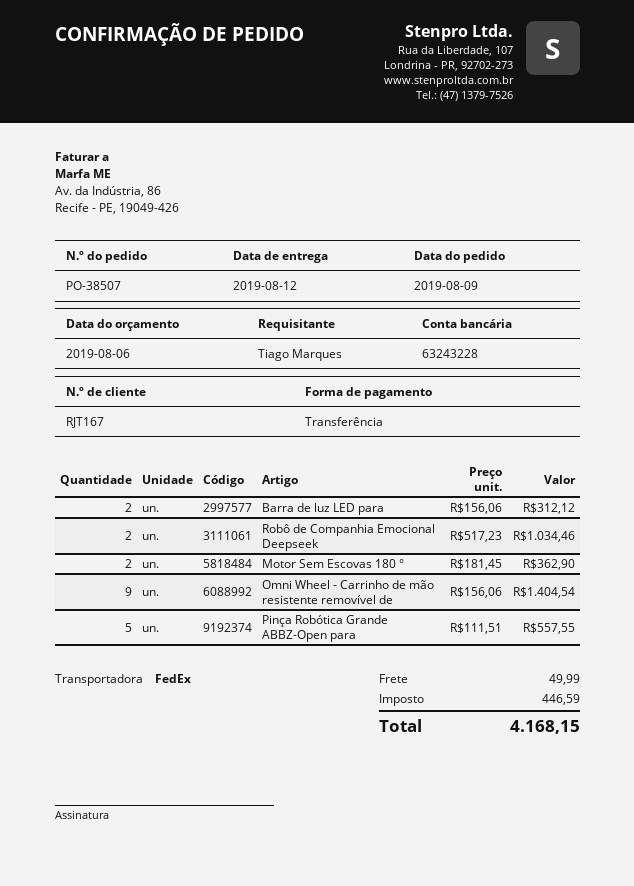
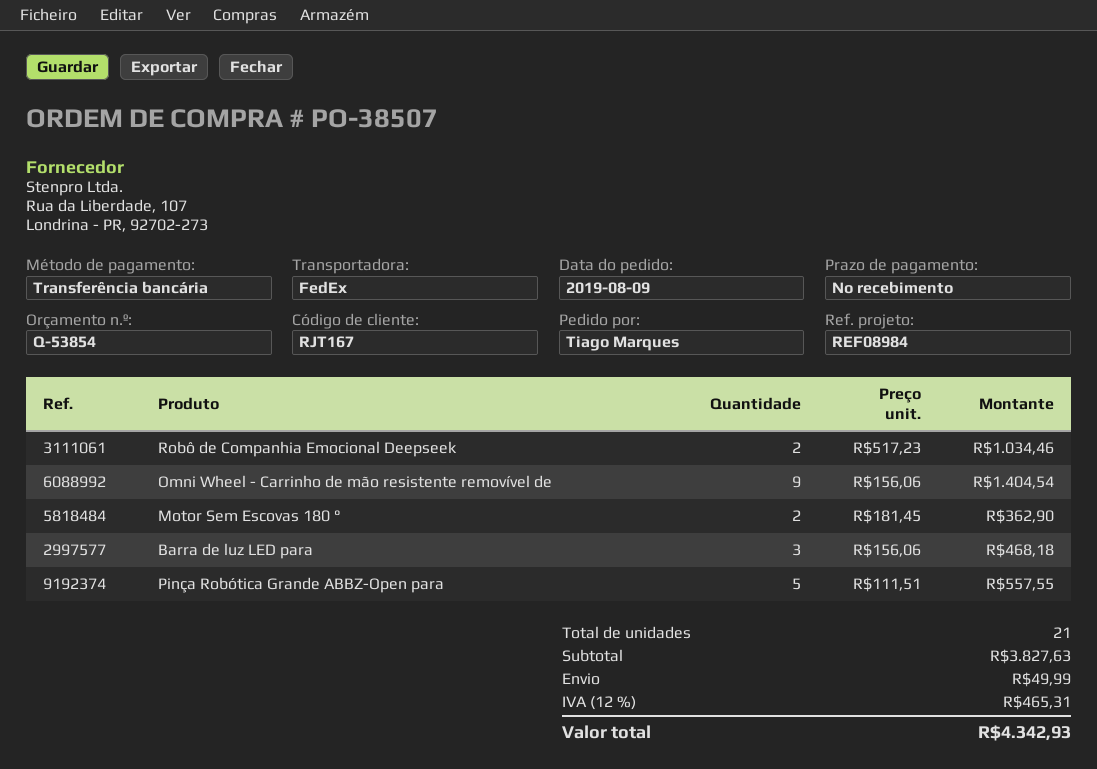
Barra de luz LED para: 2 x 156.06 = 312.12 -> 3 x 156.06 = 468.18
tax: 446.59 -> 465.31
total: 4168.15 -> 4342.93

